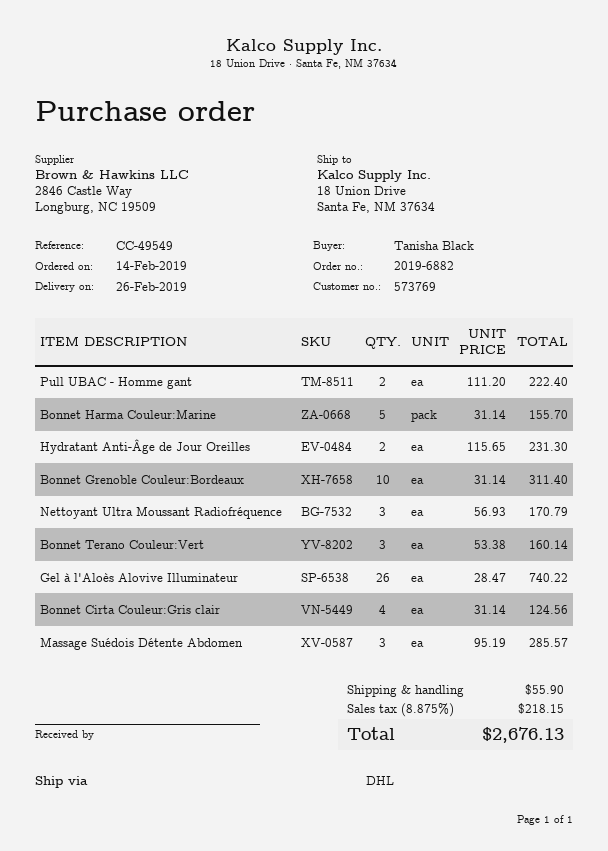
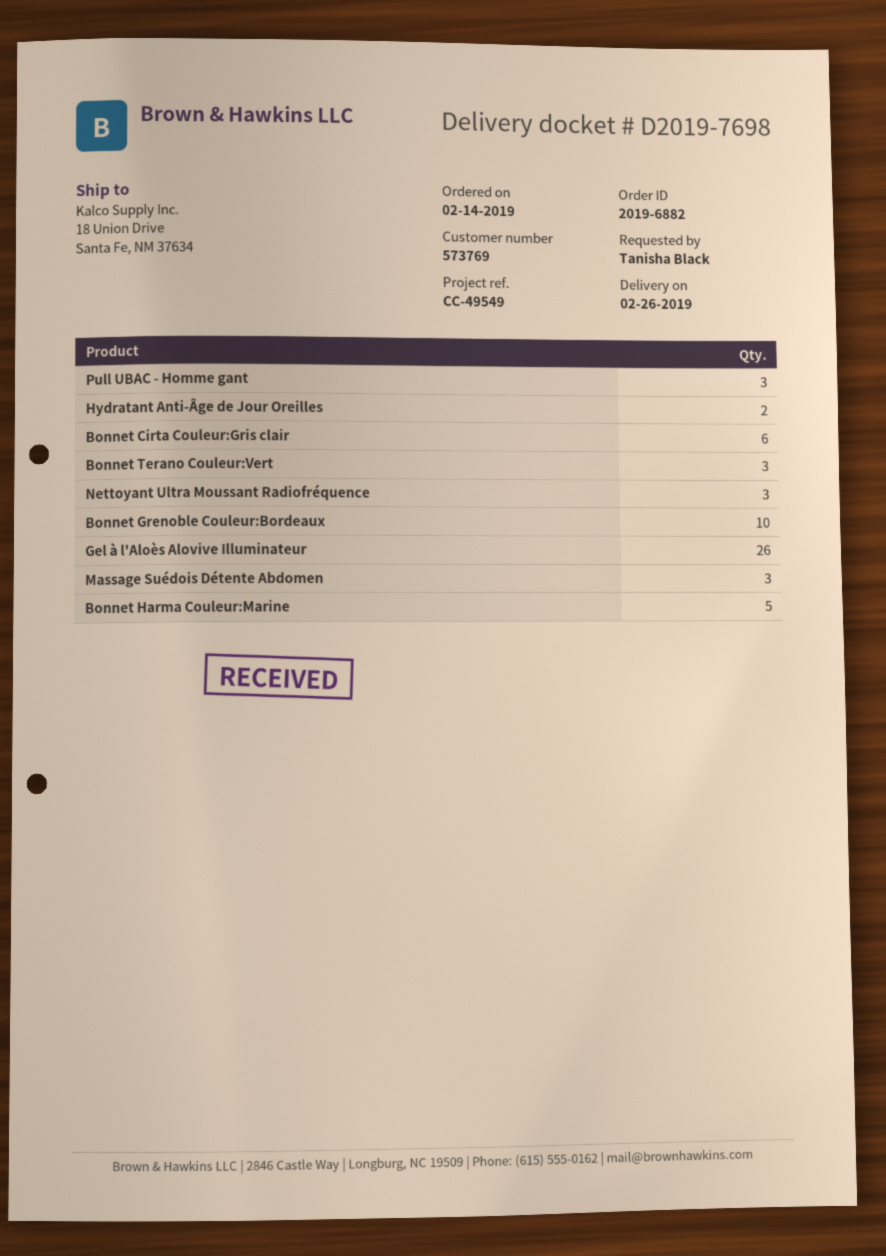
Pull UBAC - Homme gant: 2 -> 3
Bonnet Cirta Couleur:Gris clair: 4 -> 6

